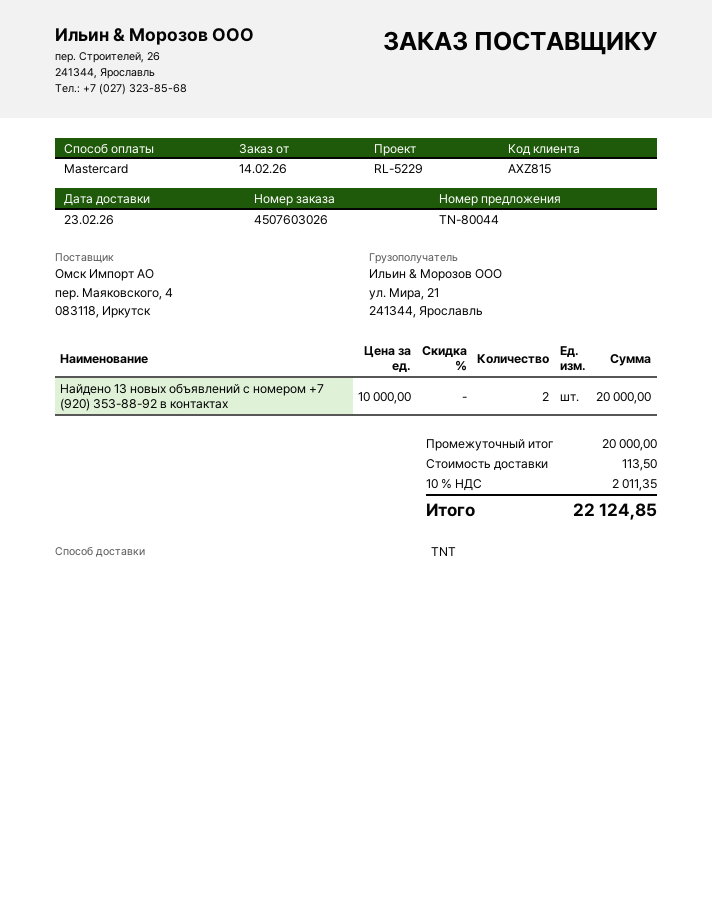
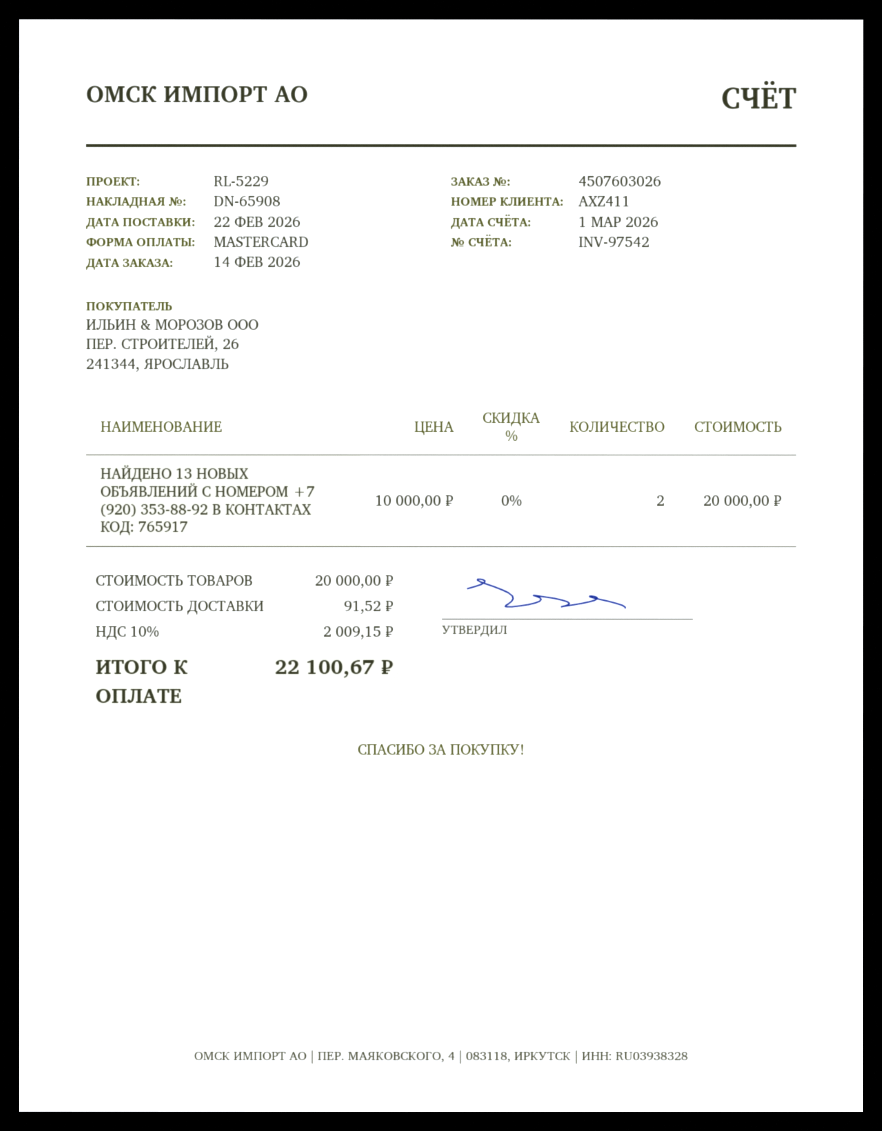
delivery date: 2026-02-23 -> 2026-02-22
customer number: AXZ815 -> AXZ411
shipping: 113.50 -> 91.52
tax: 10% = 2011.35 -> 10% = 2009.15
total: 22124.85 -> 22100.67

